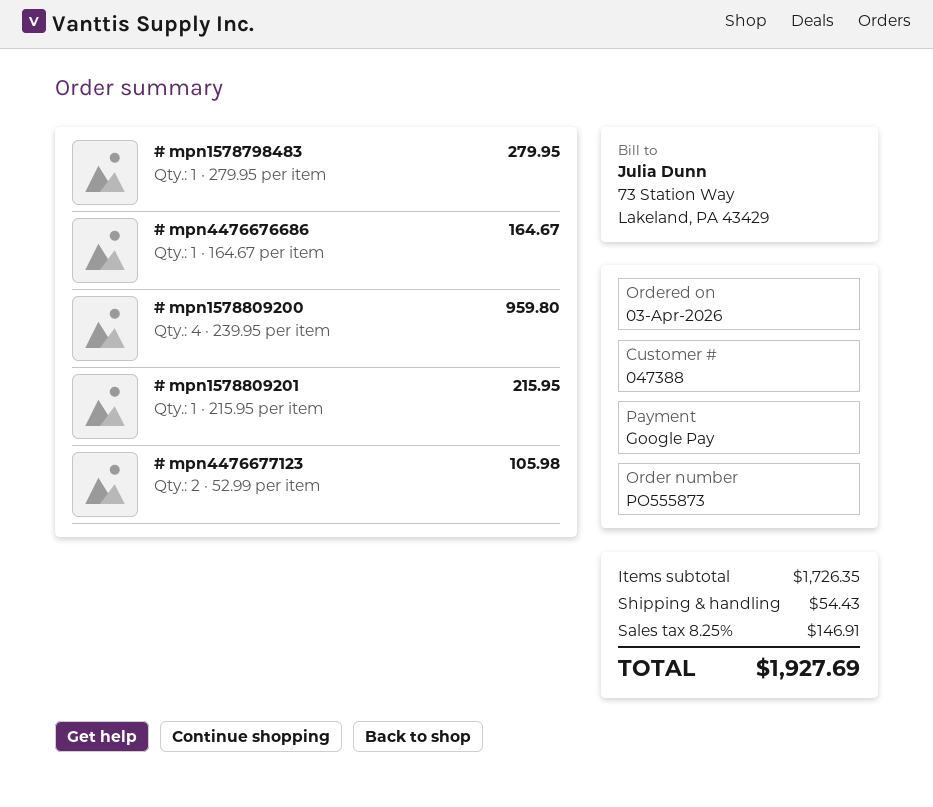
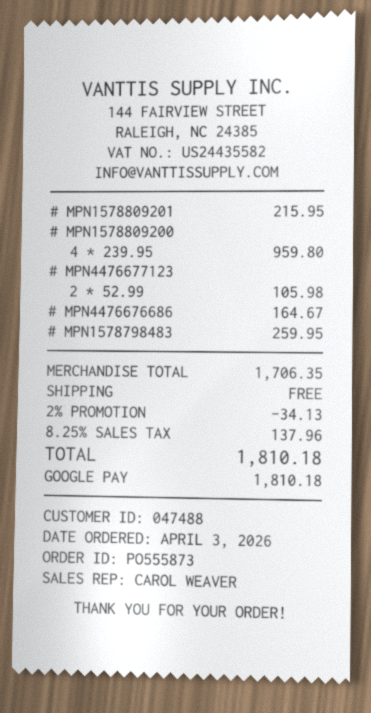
customer number: 047388 -> 047488
# mpn1578798483: 1 x 279.95 = 279.95 -> 1 x 259.95 = 259.95
subtotal: 1726.35 -> 1706.35
discount: none -> 2% = 34.13
shipping: 54.43 -> 0.00
tax: 8.25% = 146.91 -> 8.25% = 137.96
total: 1927.69 -> 1810.18

